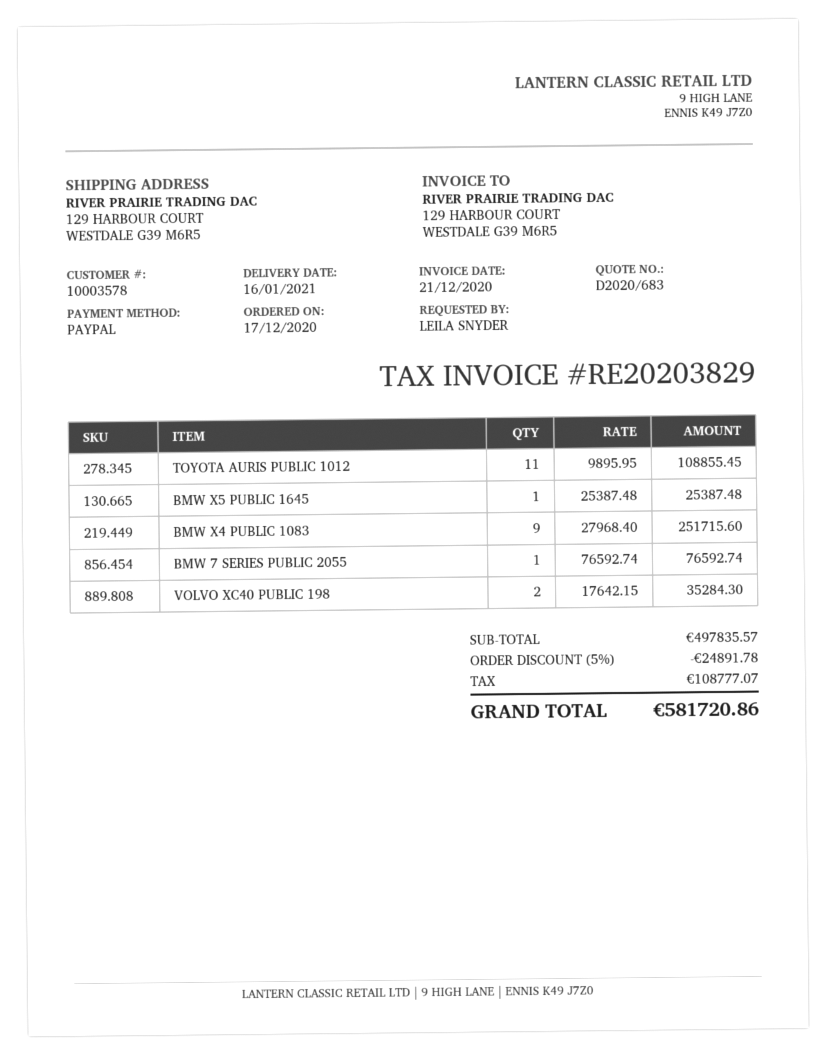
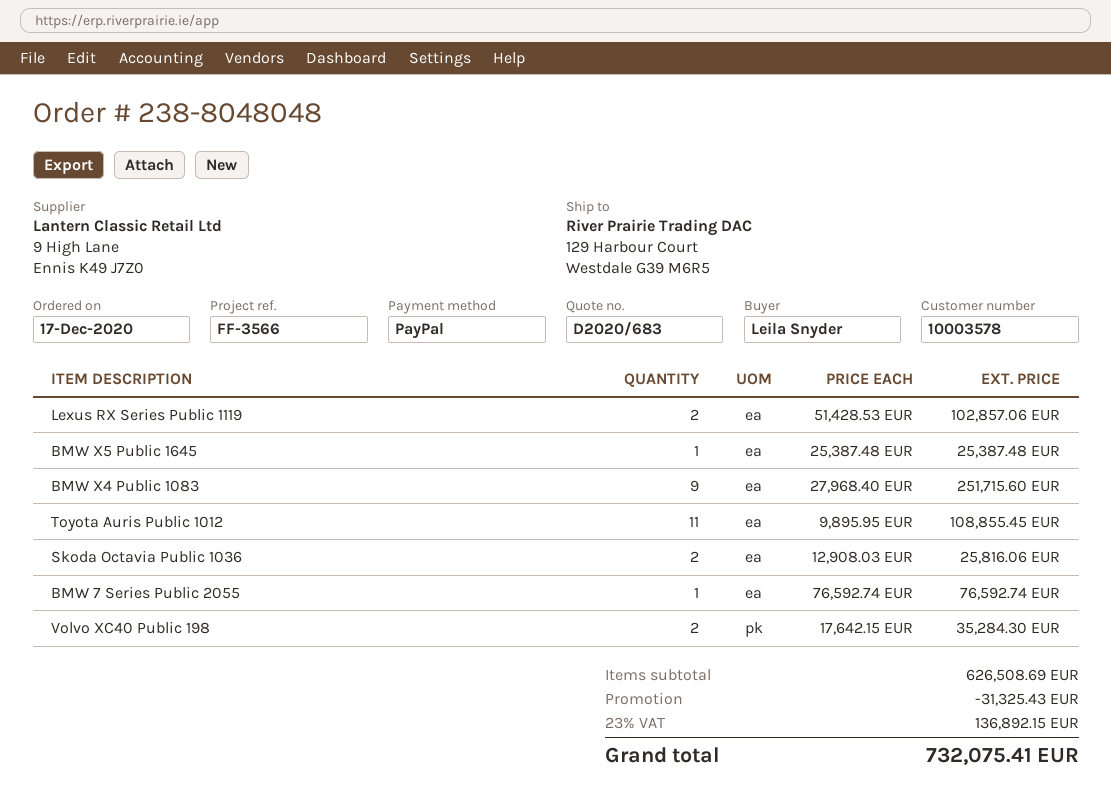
Lexus RX Series Public 1119: none -> 2 x 51428.53 = 102857.06
Skoda Octavia Public 1036: none -> 2 x 12908.03 = 25816.06
subtotal: 497835.57 -> 626508.69
discount: 24891.78 -> 31325.43
tax: 108777.07 -> 136892.15
total: 581720.86 -> 732075.41

